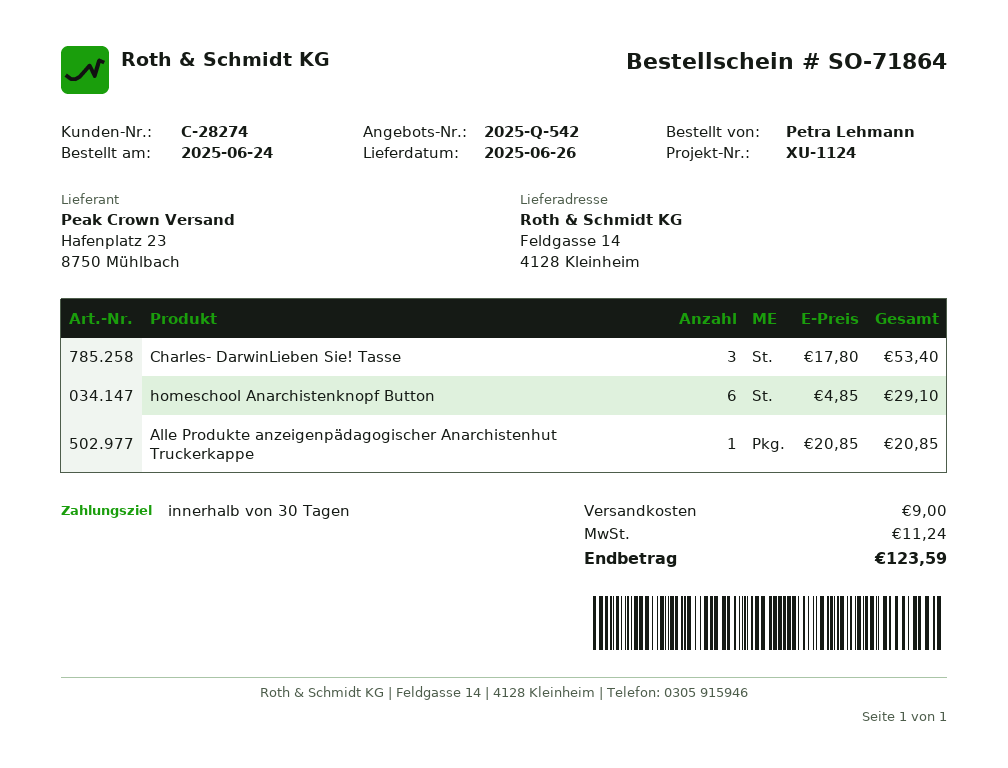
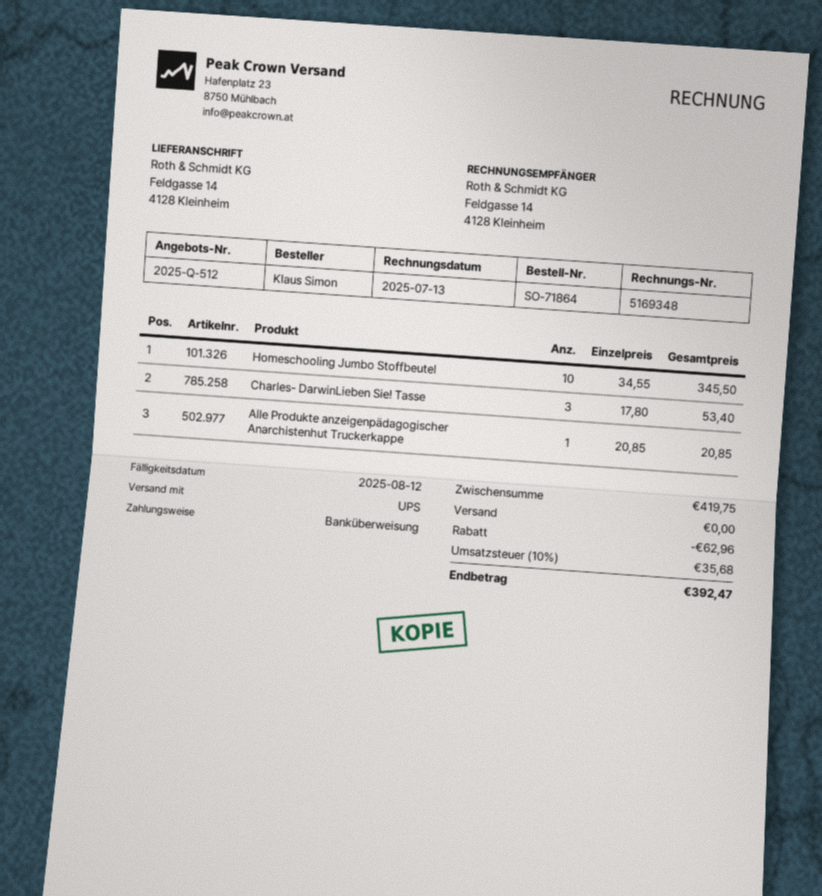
quote number: 2025-Q-542 -> 2025-Q-512
ordered by: Petra Lehmann -> Klaus Simon
homeschool Anarchistenknopf Button: 6 x 4.85 = 29.10 -> none
Homeschooling Jumbo Stoffbeutel: none -> 10 x 34.55 = 345.50
discount: none -> 62.96
shipping: 9.00 -> 0.00
tax: 11.24 -> 35.68
total: 123.59 -> 392.47

